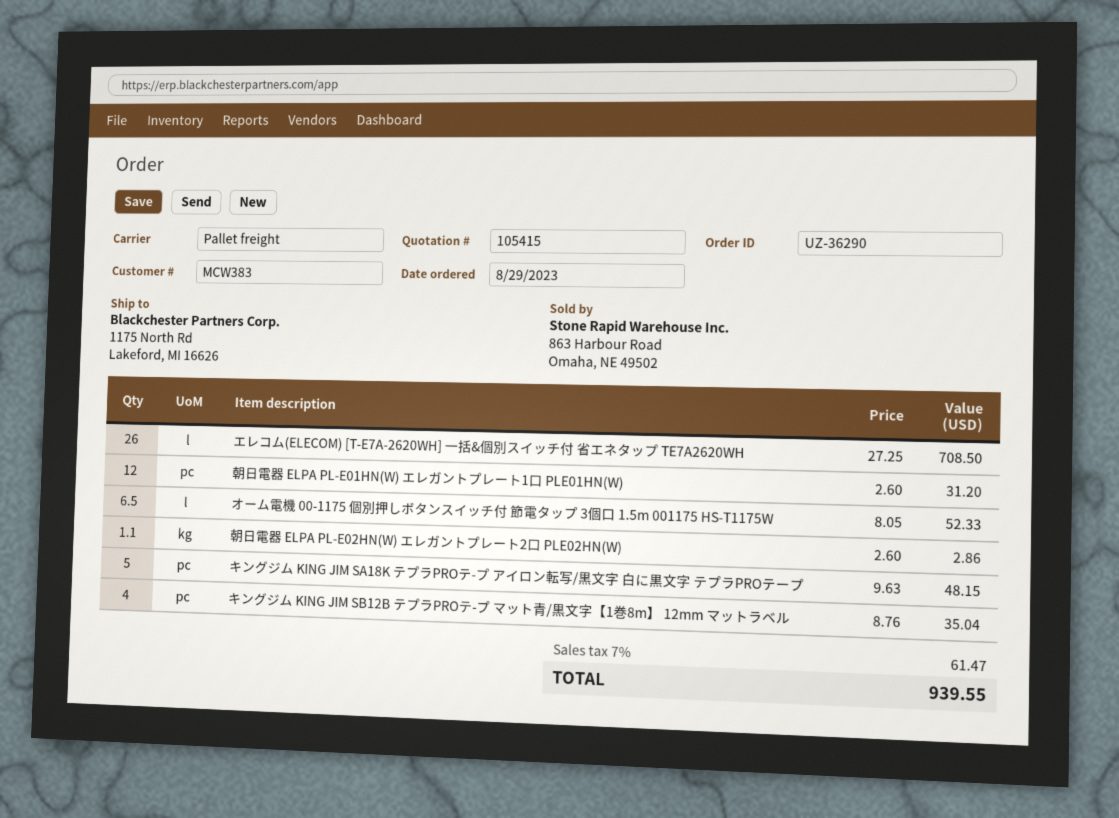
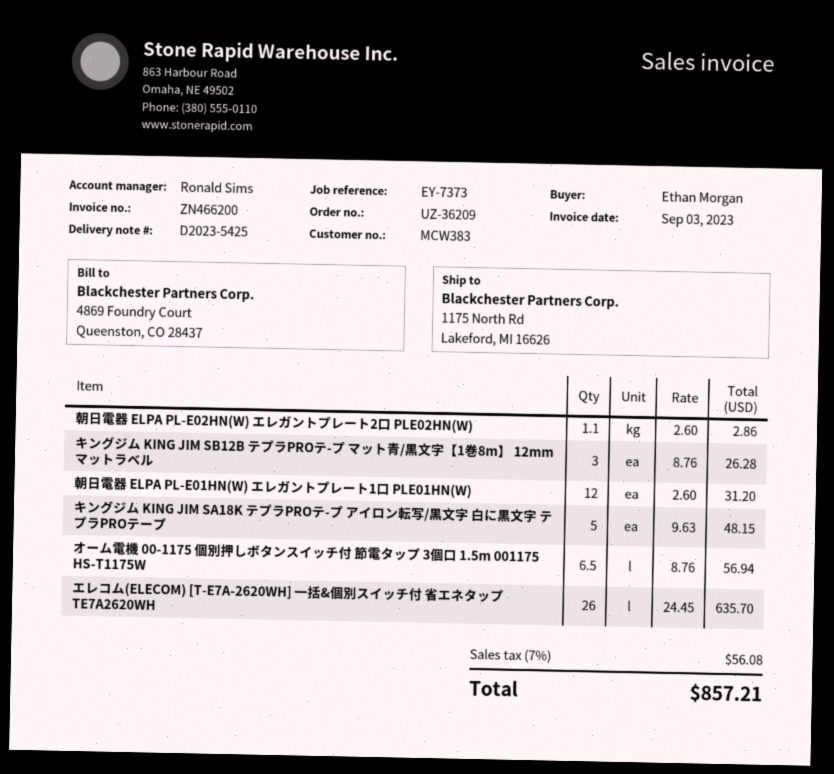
order number: UZ-36290 -> UZ-36209
エレコム(ELECOM) [T-E7A-2620WH] 一括&個別スイッチ付 省エネタップ TE7A2620WH: 26 x 27.25 = 708.50 -> 26 x 24.45 = 635.70
オーム電機 00-1175 個別押しボタンスイッチ付 節電タップ 3個口 1.5m 001175 HS-T1175W: 6.5 x 8.05 = 52.33 -> 6.5 x 8.76 = 56.94
キングジム KING JIM SB12B テプラPROテ-プ マット青/黒文字【1巻8m】 12mm マットラベル: 4 x 8.76 = 35.04 -> 3 x 8.76 = 26.28
tax: 7% = 61.47 -> 7% = 56.08
total: 939.55 -> 857.21

